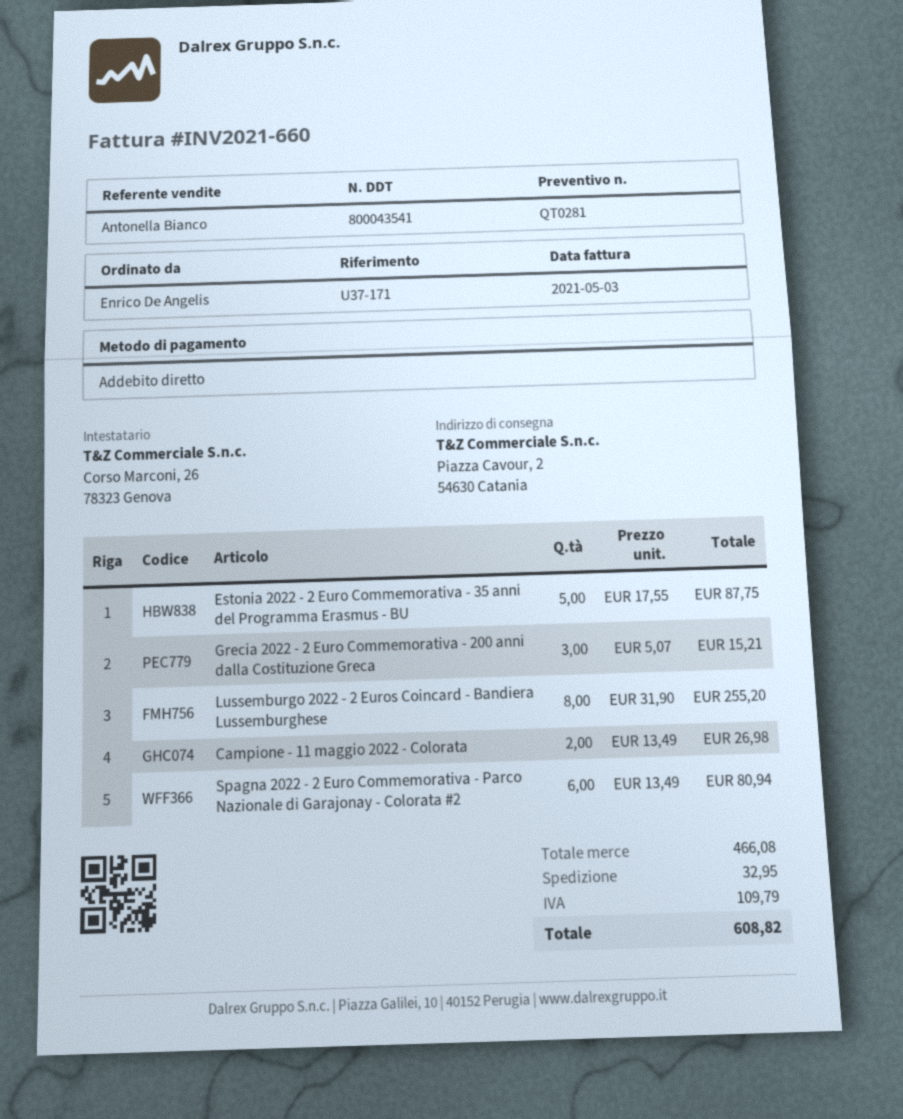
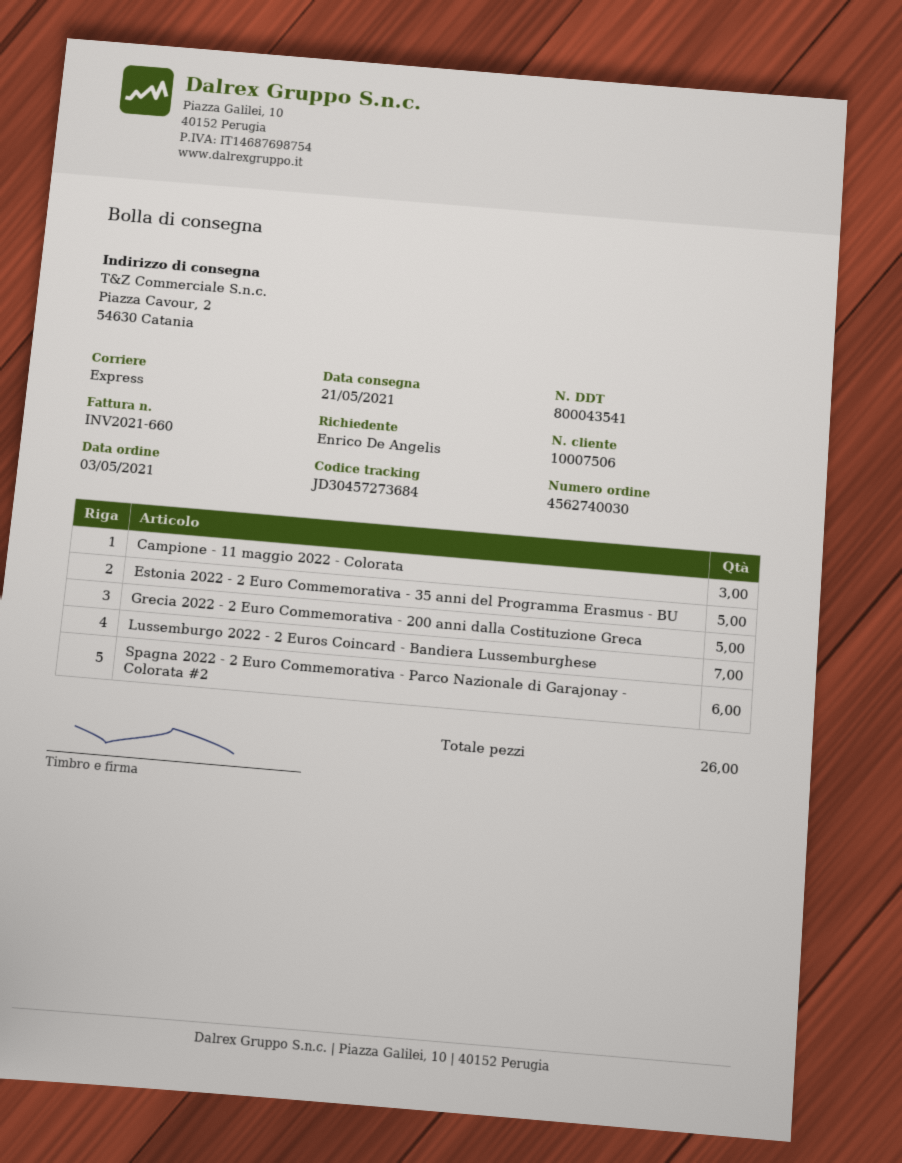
Grecia 2022 - 2 Euro Commemorativa - 200 anni dalla Costituzione Greca: 3 -> 5
Lussemburgo 2022 - 2 Euros Coincard - Bandiera Lussemburghese: 8 -> 7
Campione - 11 maggio 2022 - Colorata: 2 -> 3

